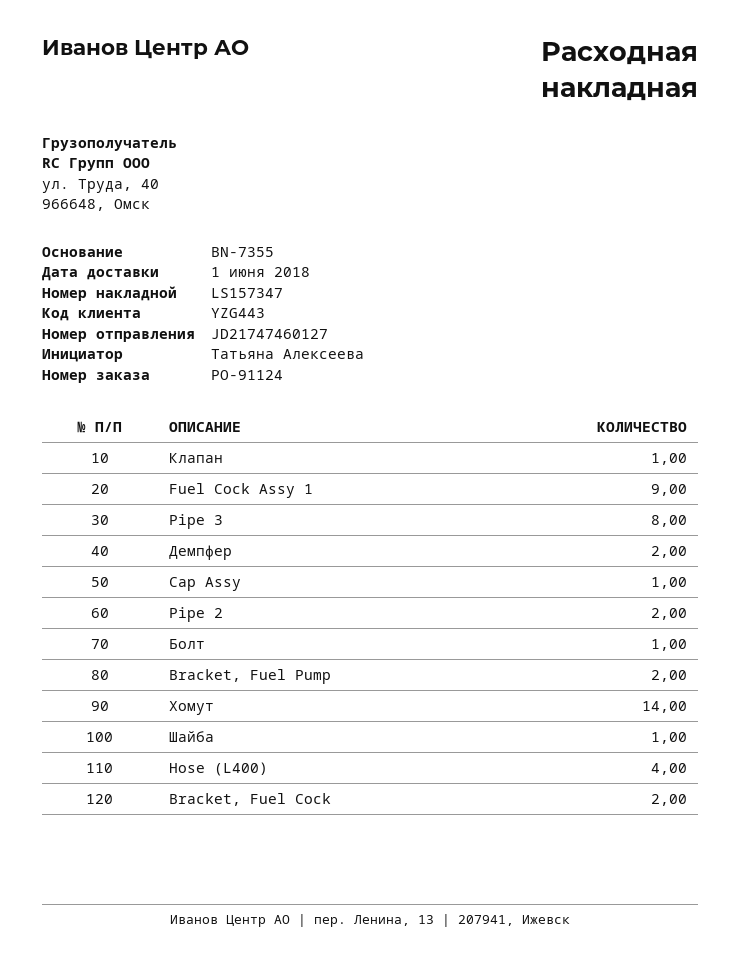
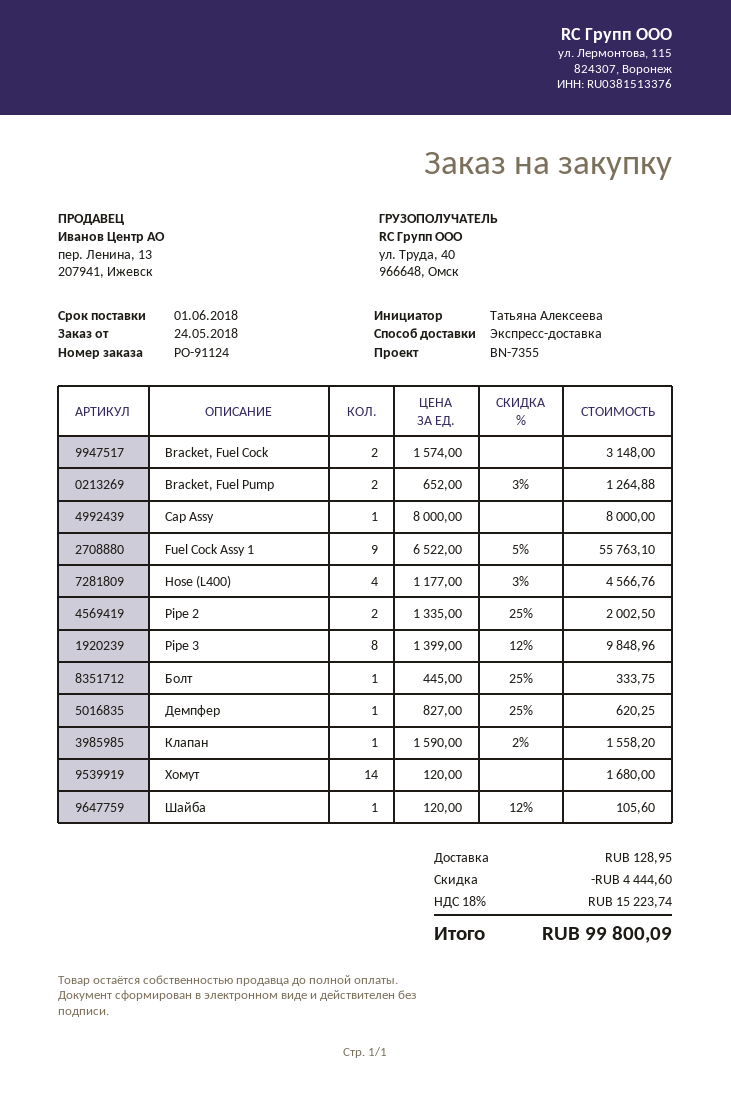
Демпфер: 2 -> 1

